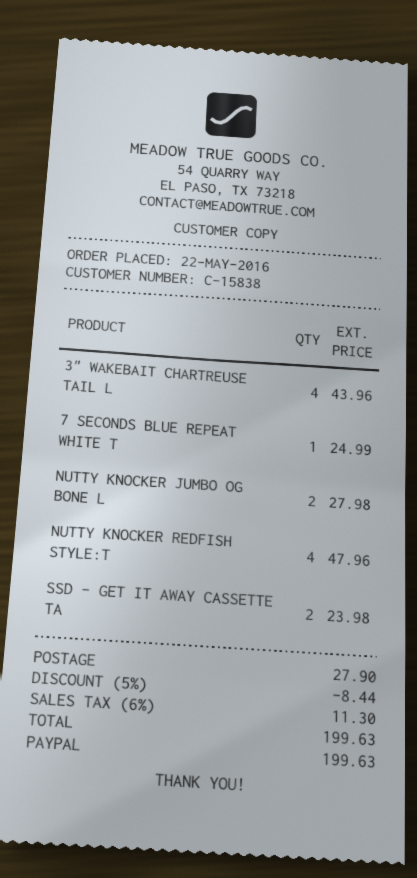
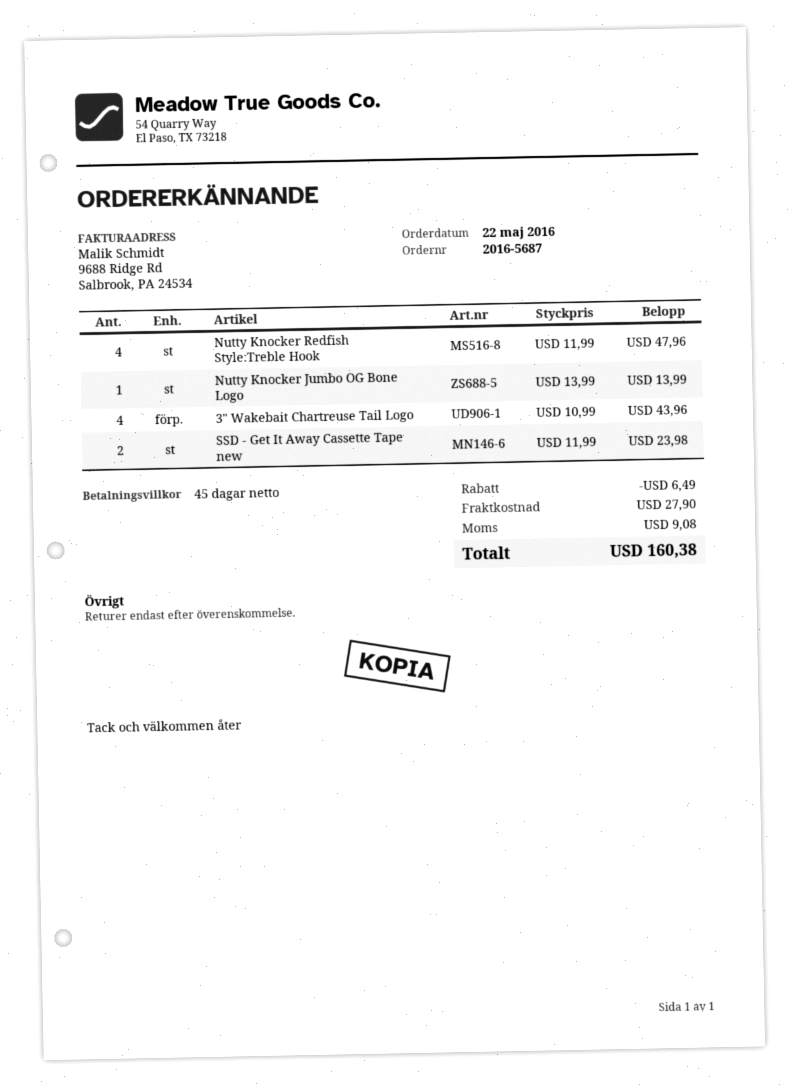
7 SECONDS BLUE REPEAT WHITE T: 1 for 24.99 -> none
NUTTY KNOCKER JUMBO OG BONE L: 2 for 27.98 -> 1 for 13.99
discount: 8.44 -> 6.49
tax: 11.30 -> 9.08
total: 199.63 -> 160.38

